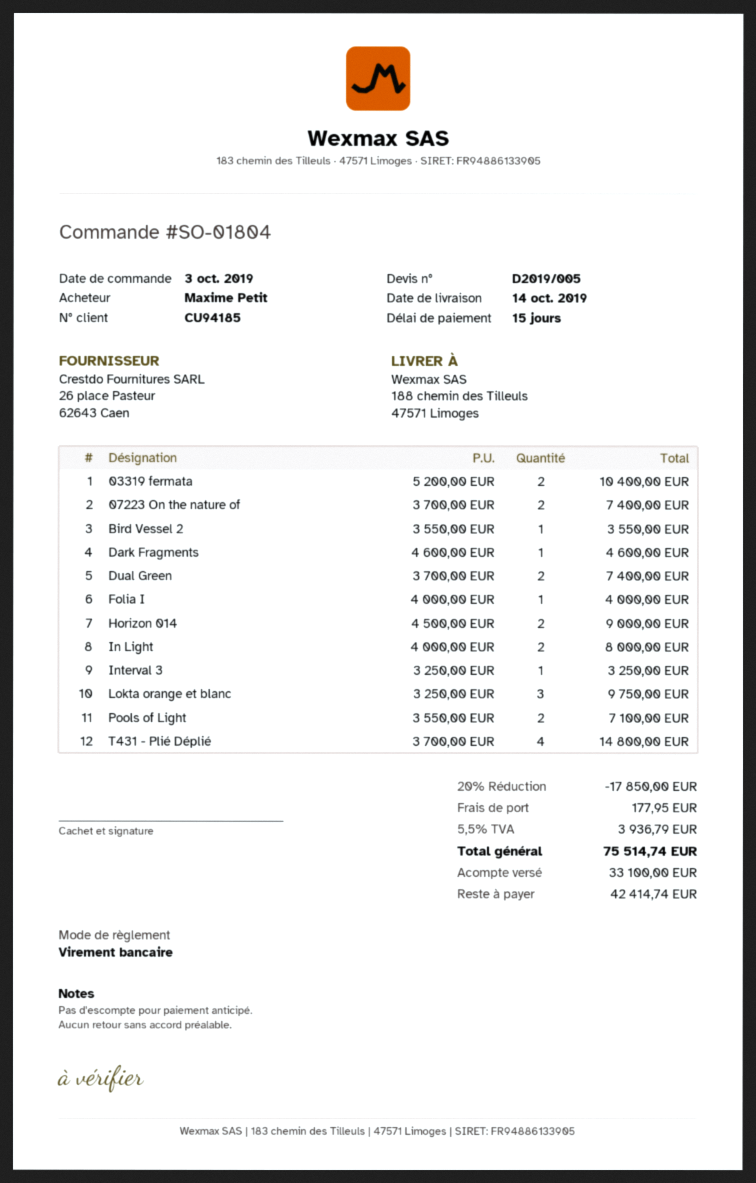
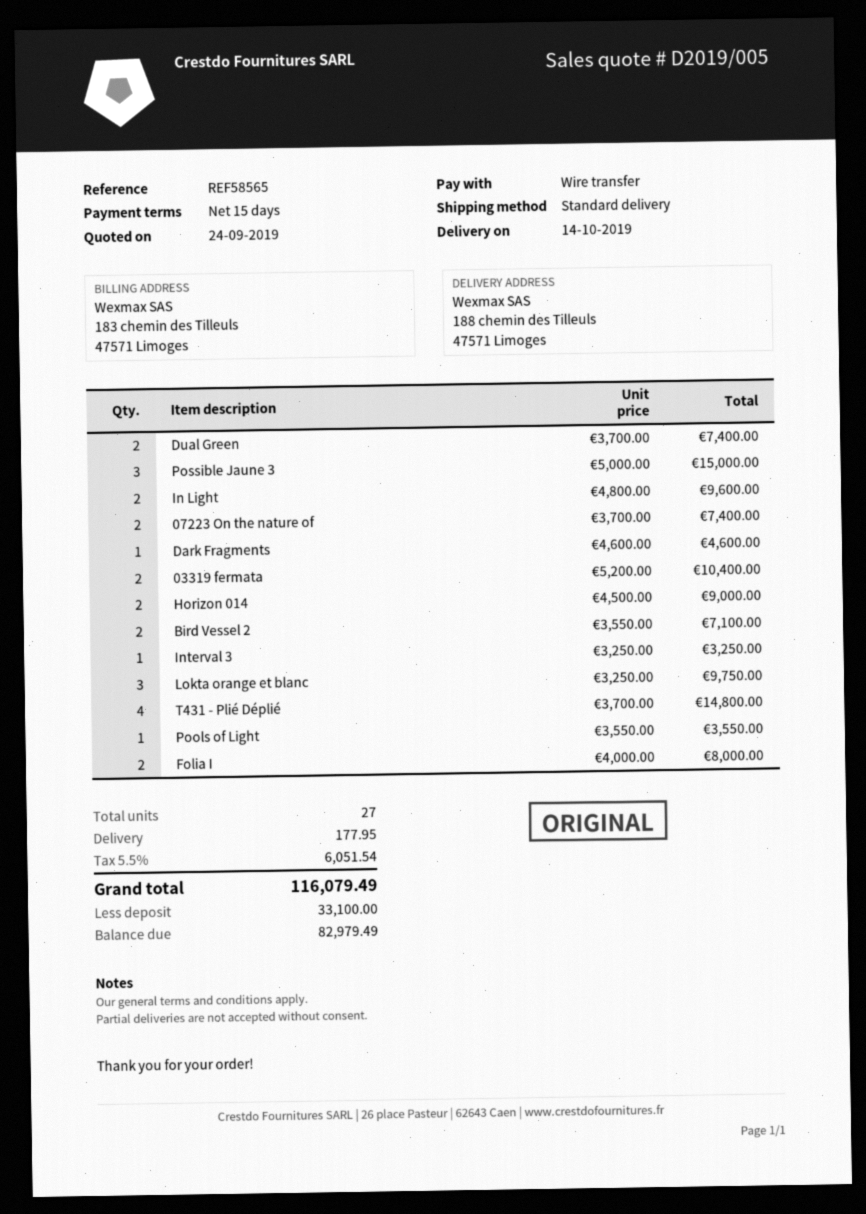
Bird Vessel 2: 1 x 3550.00 = 3550.00 -> 2 x 3550.00 = 7100.00
Folia I: 1 x 4000.00 = 4000.00 -> 2 x 4000.00 = 8000.00
In Light: 2 x 4000.00 = 8000.00 -> 2 x 4800.00 = 9600.00
Pools of Light: 2 x 3550.00 = 7100.00 -> 1 x 3550.00 = 3550.00
Possible Jaune 3: none -> 3 x 5000.00 = 15000.00
discount: 20% = 17850.00 -> none
tax: 5.5% = 3936.79 -> 5.5% = 6051.54
total: 75514.74 -> 116079.49
balance: 42414.74 -> 82979.49

